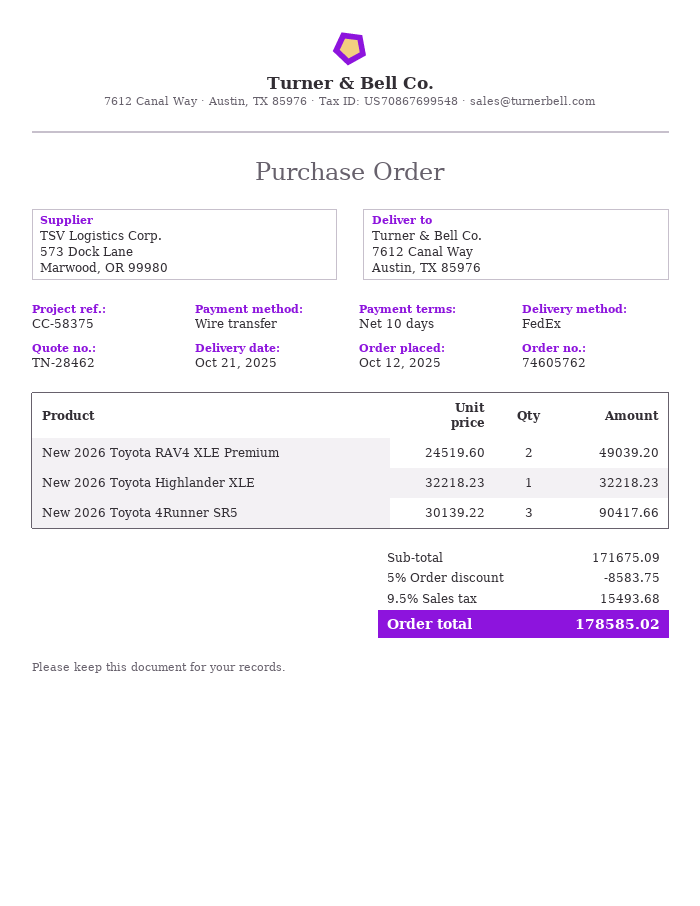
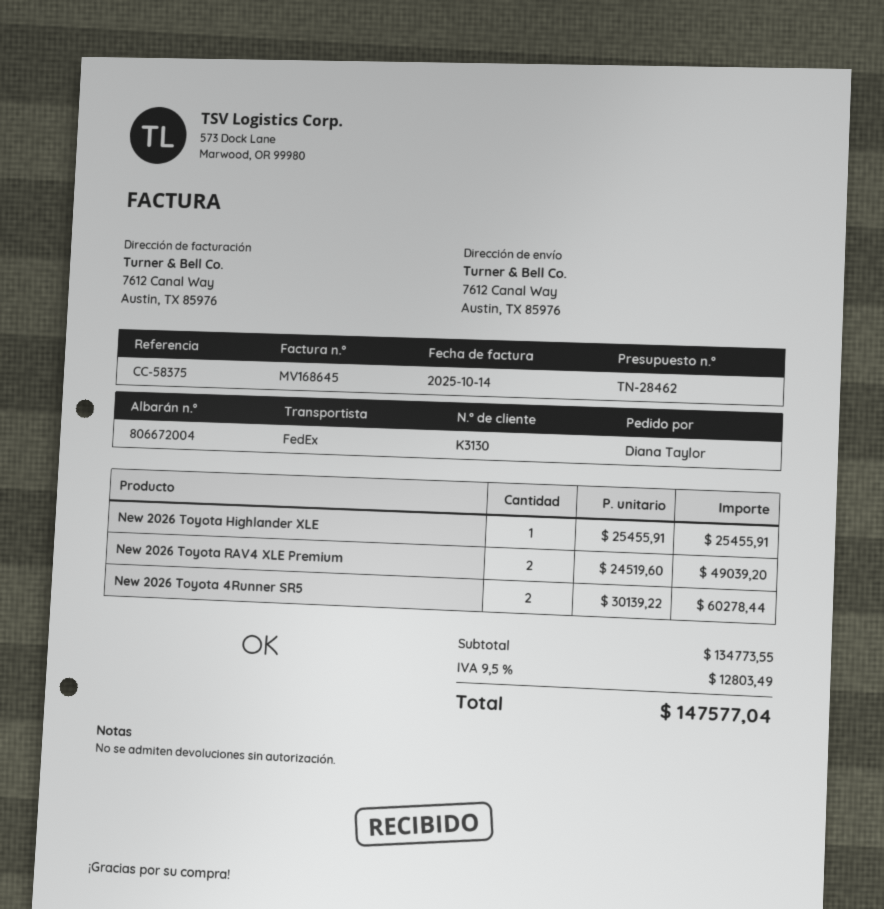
New 2026 Toyota Highlander XLE: 1 x 32218.23 = 32218.23 -> 1 x 25455.91 = 25455.91
New 2026 Toyota 4Runner SR5: 3 x 30139.22 = 90417.66 -> 2 x 30139.22 = 60278.44
subtotal: 171675.09 -> 134773.55
discount: 5% = 8583.75 -> none
tax: 9.5% = 15493.68 -> 9.5% = 12803.49
total: 178585.02 -> 147577.04

